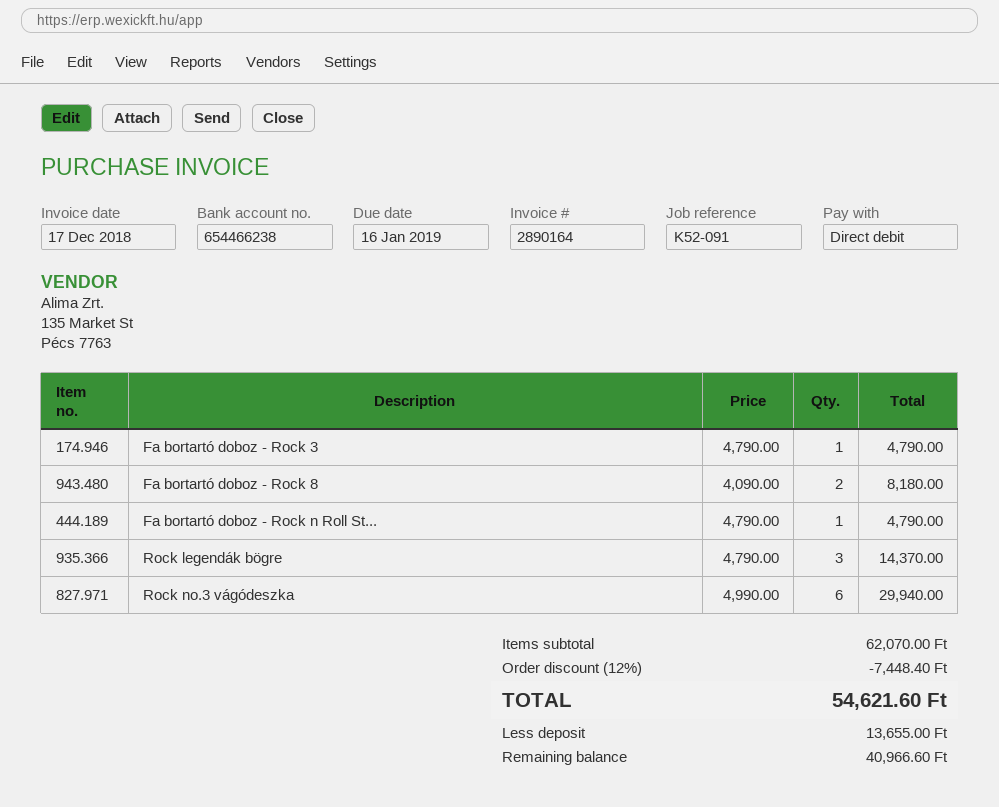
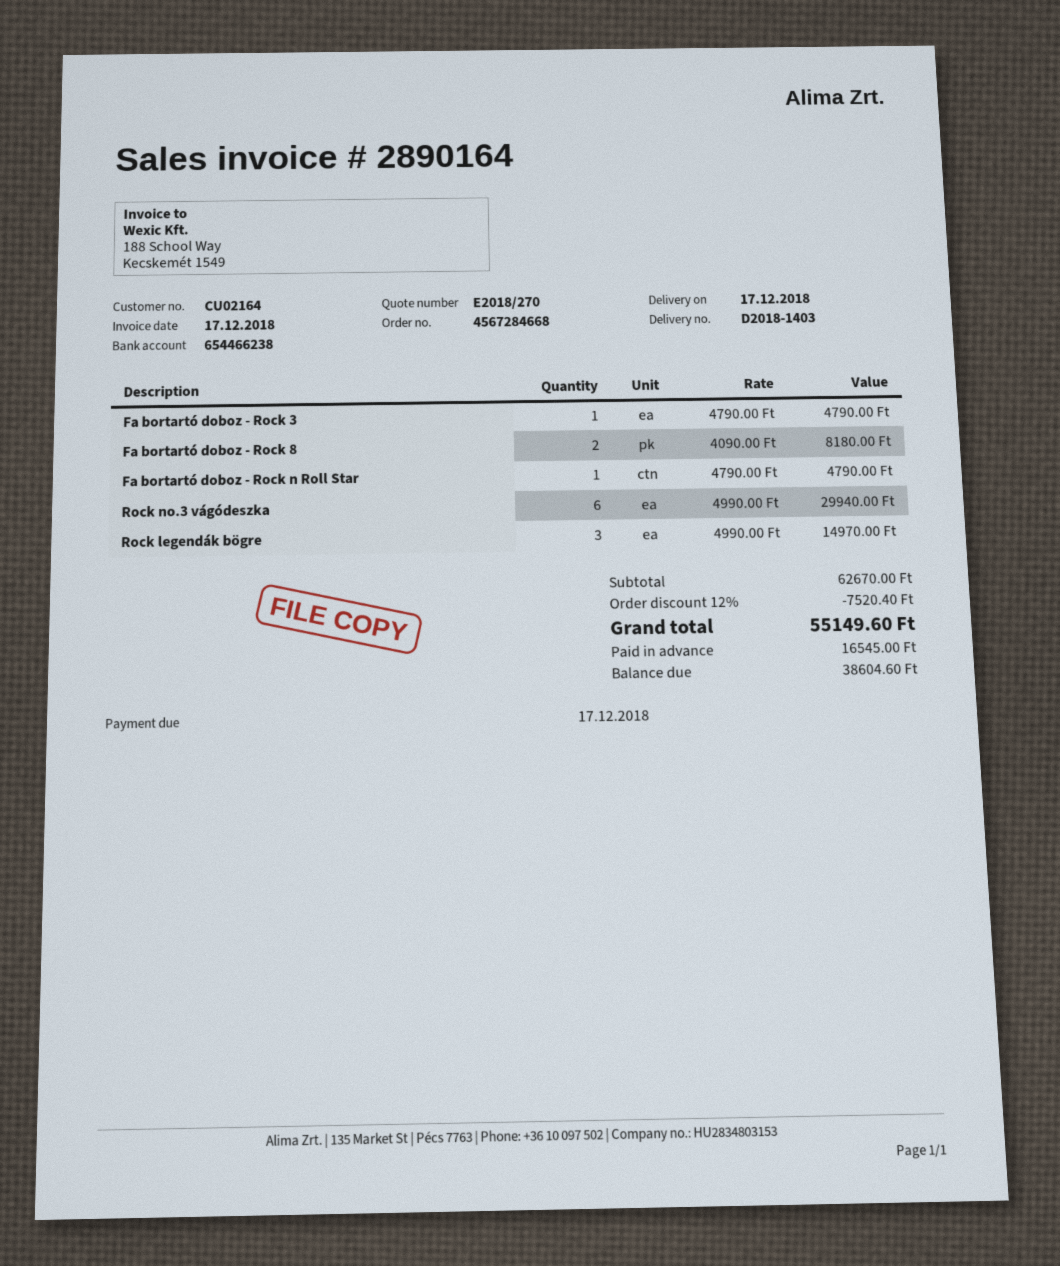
due date: 2019-01-16 -> 2018-12-17
Rock legendák bögre: 3 x 4790.00 = 14370.00 -> 3 x 4990.00 = 14970.00
subtotal: 62070.00 -> 62670.00
discount: 12% = 7448.40 -> 12% = 7520.40
total: 54621.60 -> 55149.60
deposit: 13655.00 -> 16545.00
balance: 40966.60 -> 38604.60

